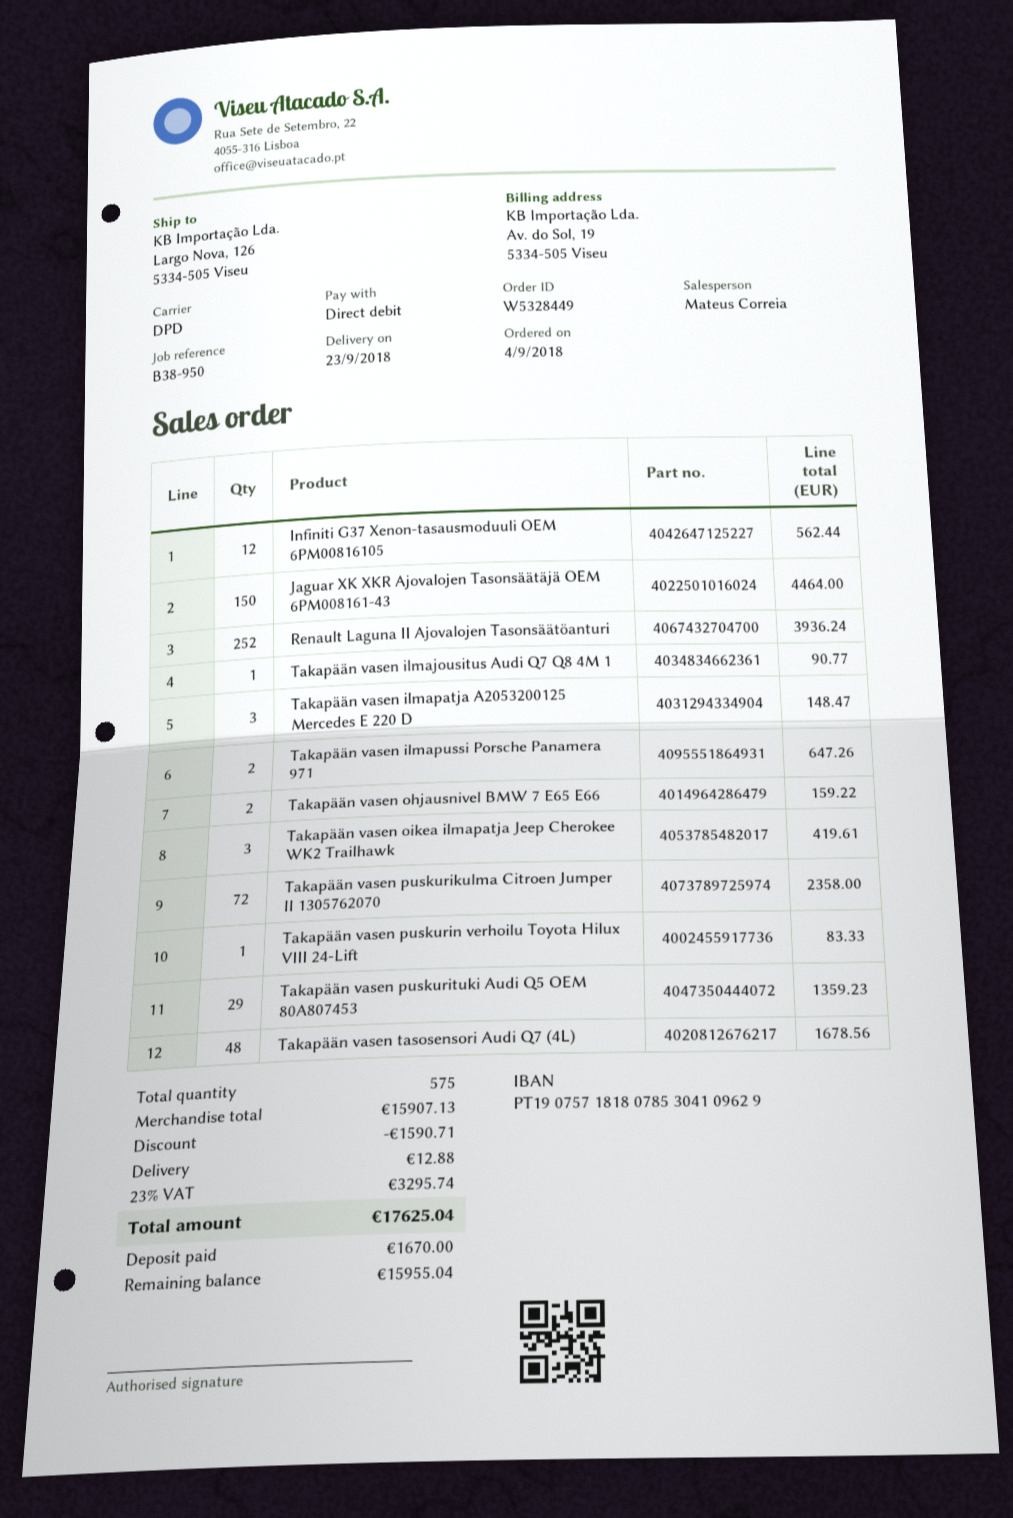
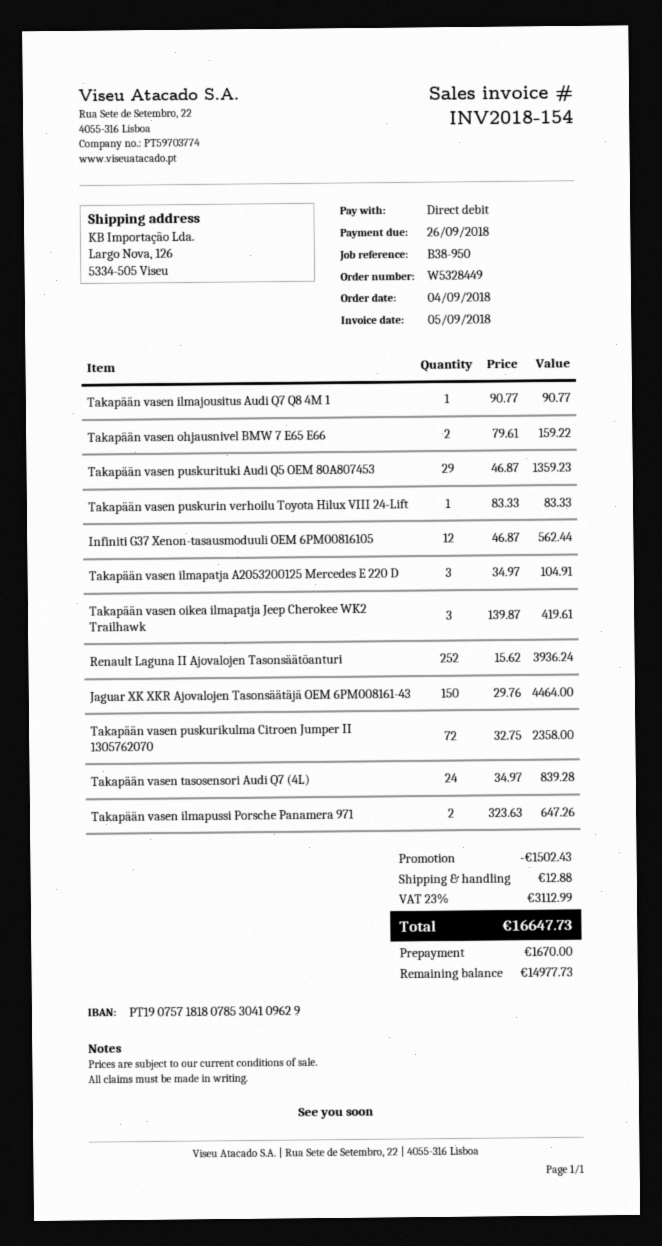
Takapään vasen ilmapatja A2053200125 Mercedes E 220 D: 3 for 148.47 -> 3 for 104.91
Takapään vasen tasosensori Audi Q7 (4L): 48 for 1678.56 -> 24 for 839.28
discount: 1590.71 -> 1502.43
tax: 23% = 3295.74 -> 23% = 3112.99
total: 17625.04 -> 16647.73
balance: 15955.04 -> 14977.73

